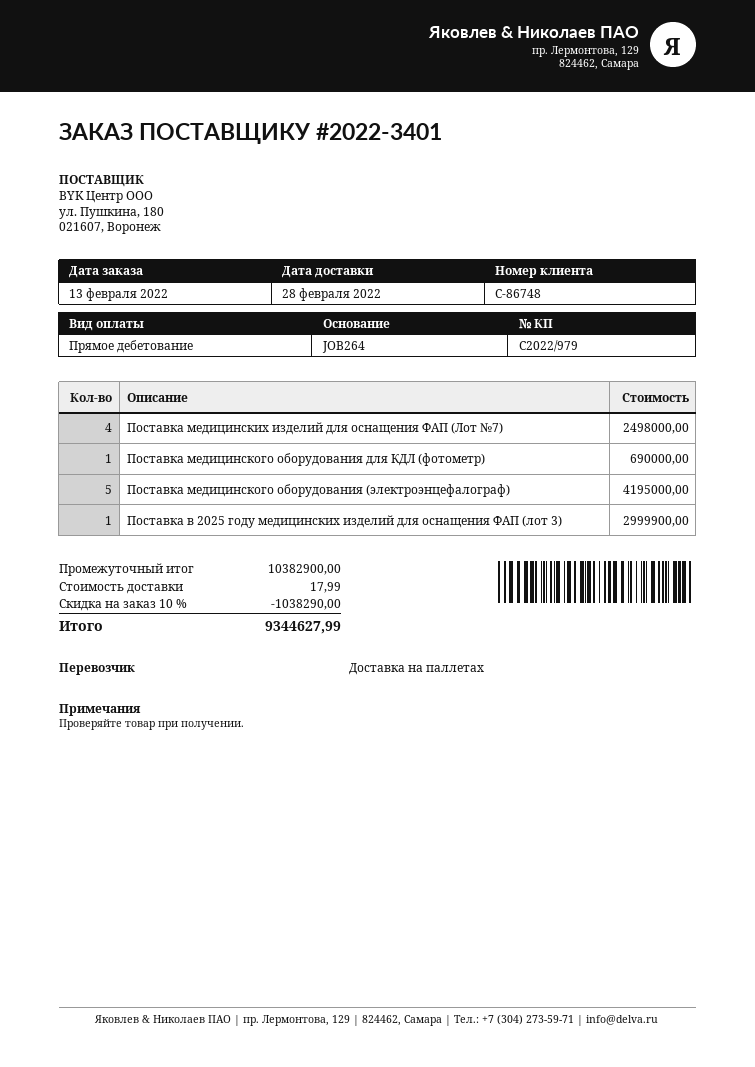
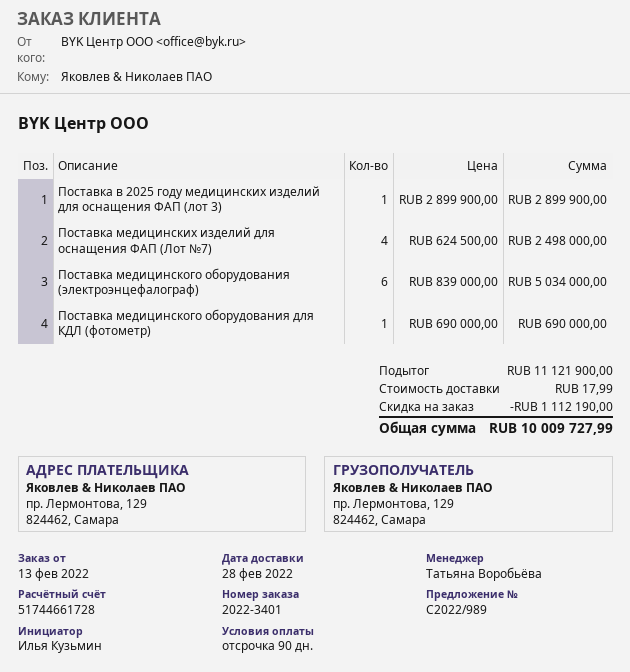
quote number: C2022/979 -> C2022/989
Поставка медицинского оборудования (электроэнцефалограф): 5 for 4195000.00 -> 6 for 5034000.00
Поставка в 2025 году медицинских изделий для оснащения ФАП (лот 3): 1 for 2999900.00 -> 1 for 2899900.00
subtotal: 10382900.00 -> 11121900.00
discount: 1038290.00 -> 1112190.00
total: 9344627.99 -> 10009727.99

